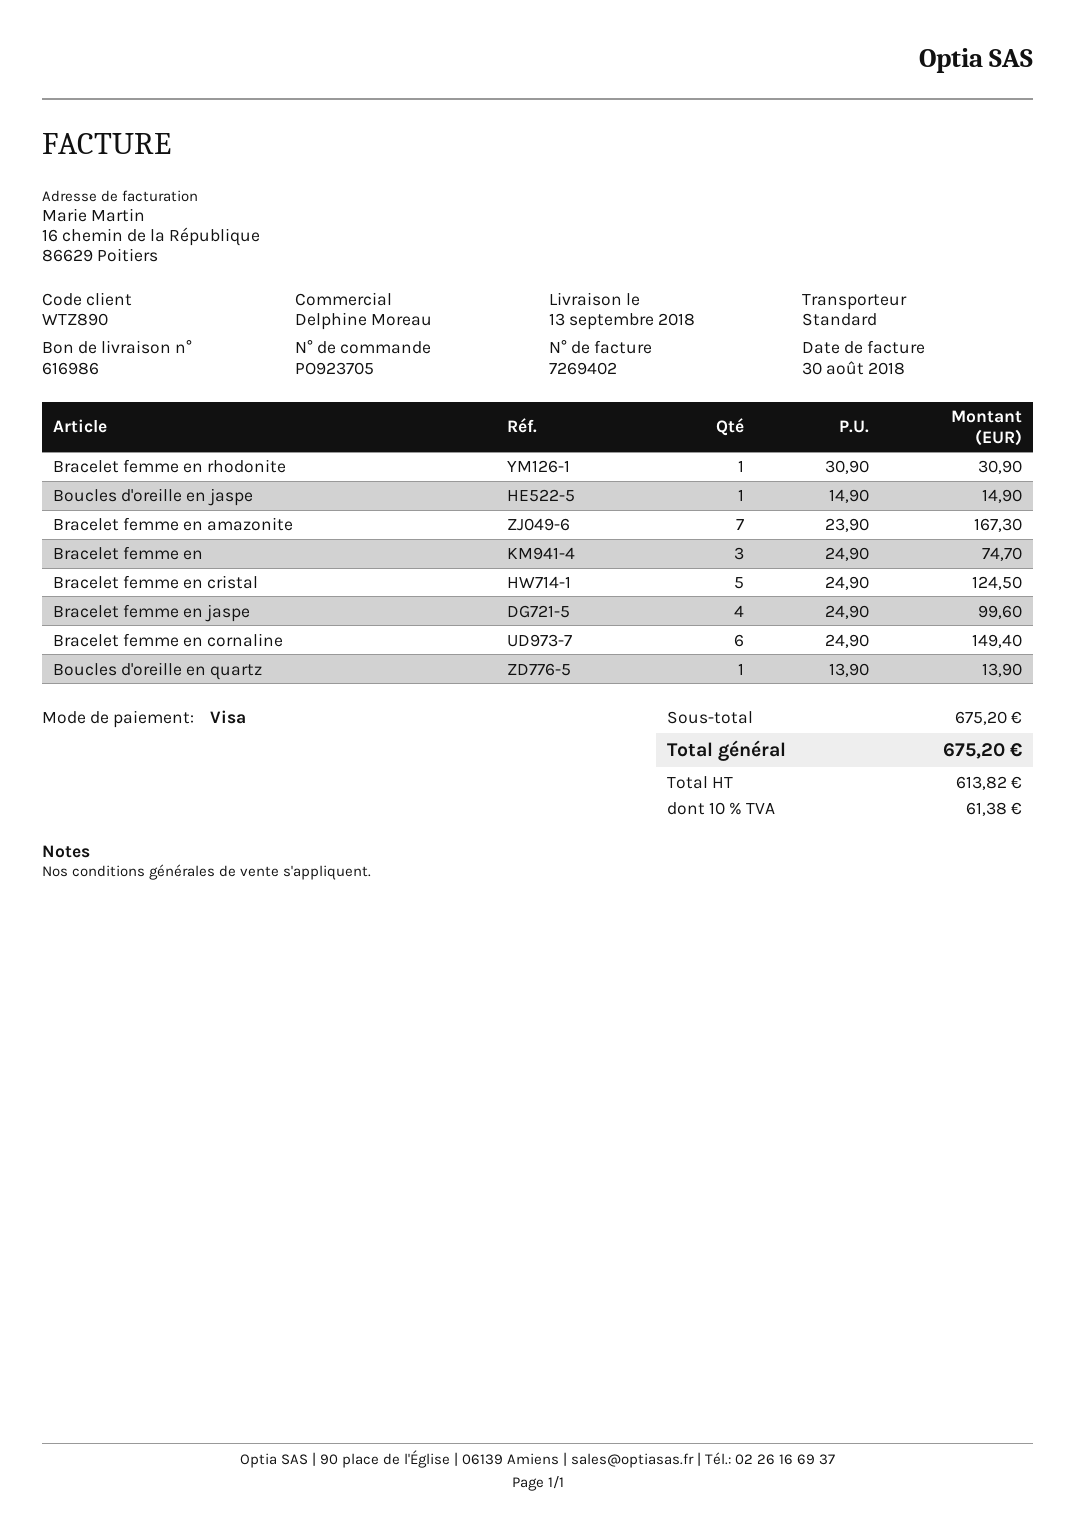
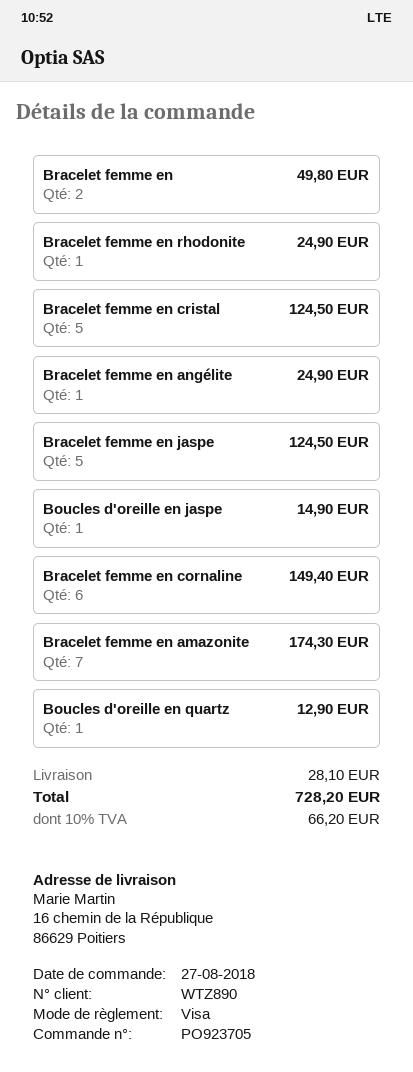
Bracelet femme en rhodonite: 1 for 30.90 -> 1 for 24.90
Bracelet femme en amazonite: 7 for 167.30 -> 7 for 174.30
Bracelet femme en: 3 for 74.70 -> 2 for 49.80
Bracelet femme en jaspe: 4 for 99.60 -> 5 for 124.50
Boucles d'oreille en quartz: 1 for 13.90 -> 1 for 12.90
Bracelet femme en angélite: none -> 1 for 24.90
shipping: none -> 28.10
tax: 10% = 61.38 -> 10% = 66.20
total: 675.20 -> 728.20

